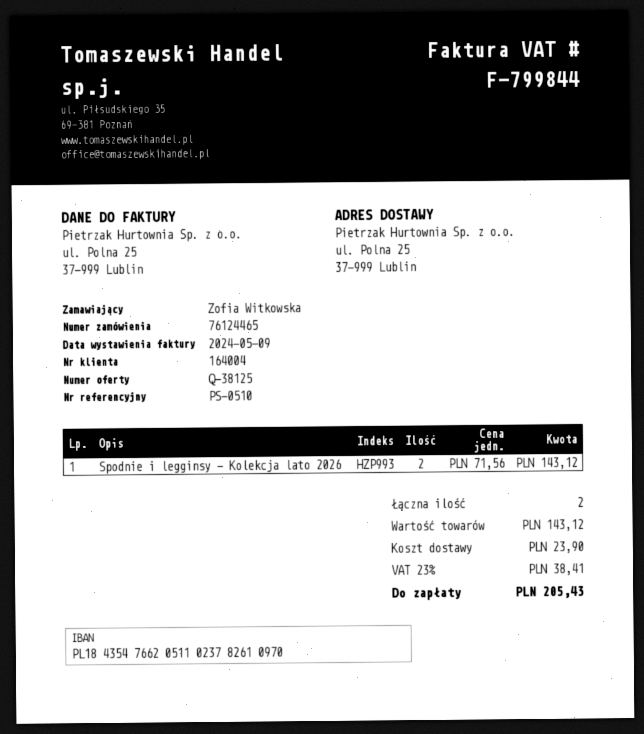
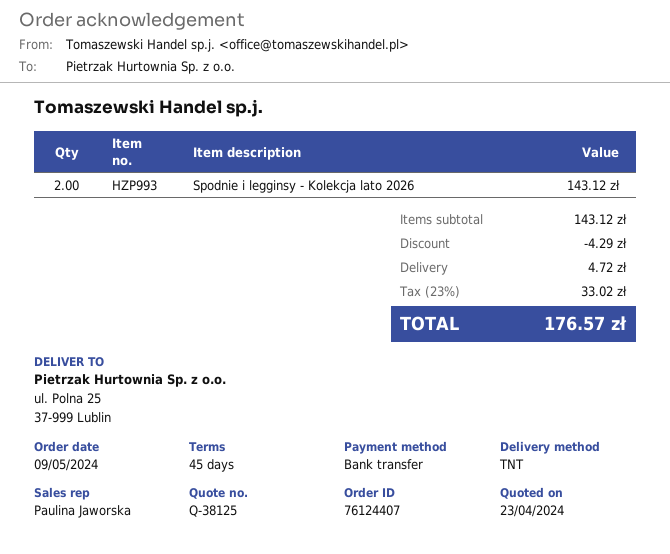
order number: 76124465 -> 76124407
discount: none -> 4.29
shipping: 23.90 -> 4.72
tax: 23% = 38.41 -> 23% = 33.02
total: 205.43 -> 176.57

